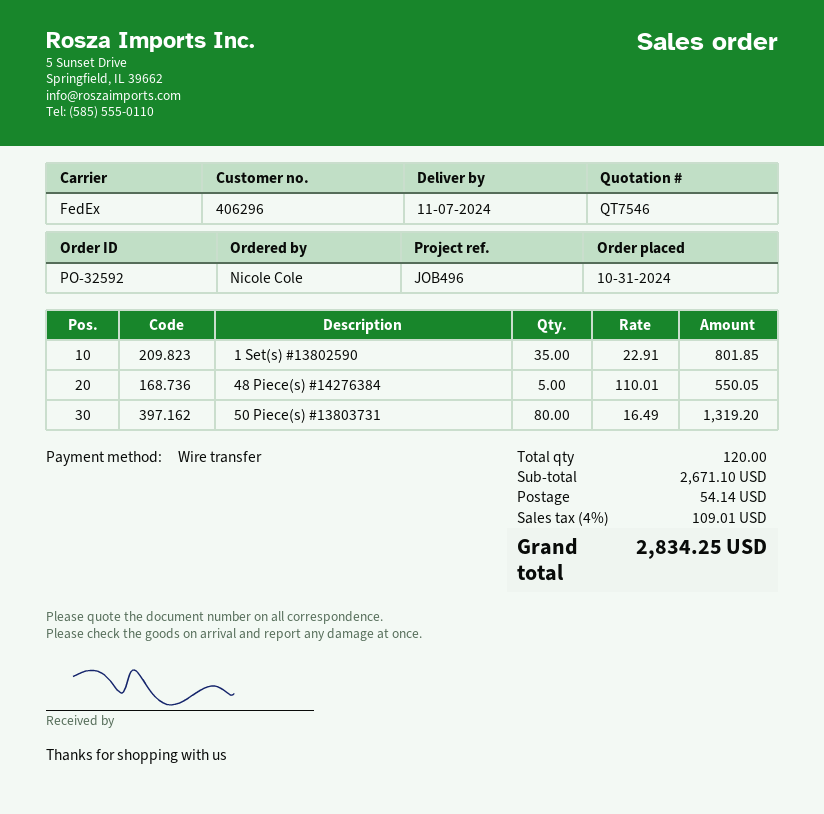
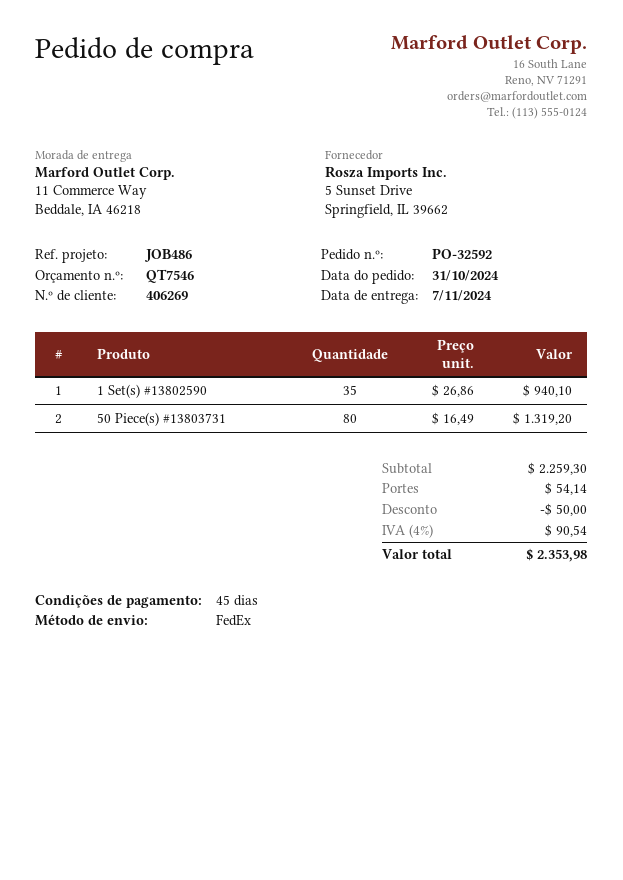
customer number: 406296 -> 406269
reference: JOB496 -> JOB486
1 Set(s) #13802590: 35 x 22.91 = 801.85 -> 35 x 26.86 = 940.10
48 Piece(s) #14276384: 5 x 110.01 = 550.05 -> none
subtotal: 2671.10 -> 2259.30
discount: none -> 50.00
tax: 4% = 109.01 -> 4% = 90.54
total: 2834.25 -> 2353.98

